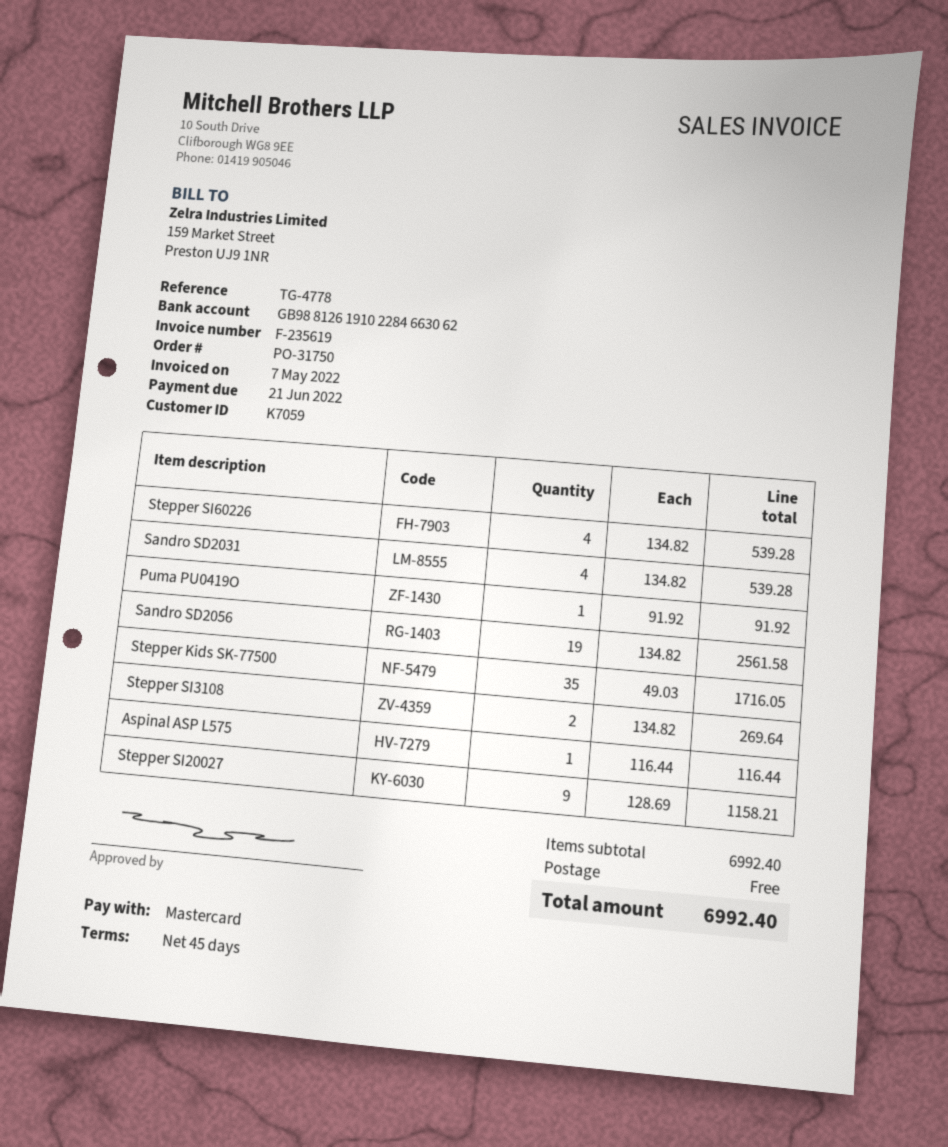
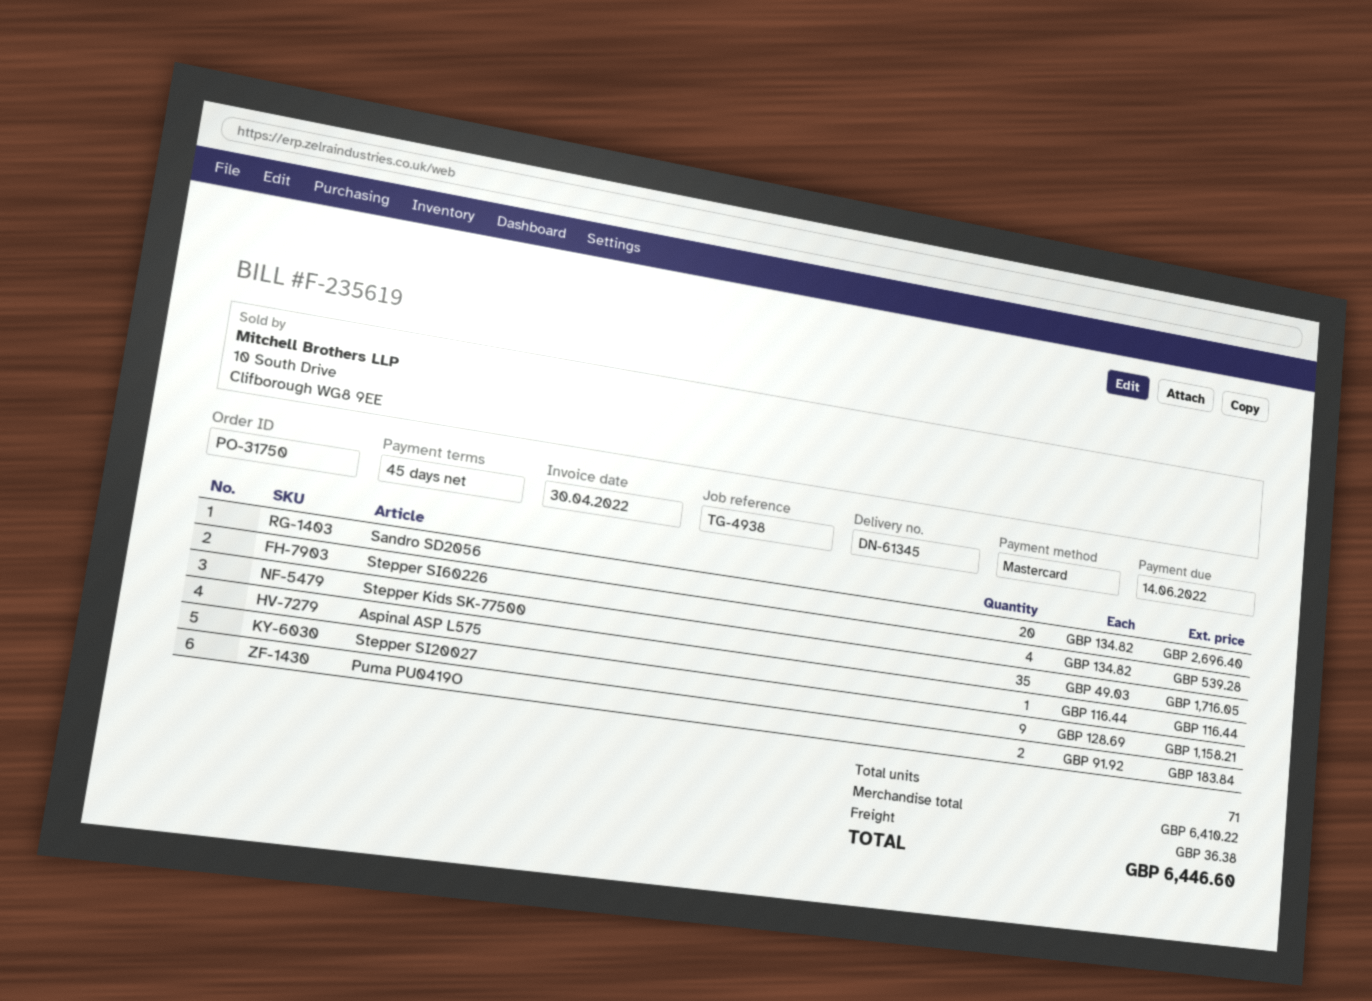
invoice date: 2022-05-07 -> 2022-04-30
due date: 2022-06-21 -> 2022-06-14
reference: TG-4778 -> TG-4938
Sandro SD2031: 4 x 134.82 = 539.28 -> none
Puma PU0419O: 1 x 91.92 = 91.92 -> 2 x 91.92 = 183.84
Sandro SD2056: 19 x 134.82 = 2561.58 -> 20 x 134.82 = 2696.40
Stepper SI3108: 2 x 134.82 = 269.64 -> none
subtotal: 6992.40 -> 6410.22
shipping: 0.00 -> 36.38
total: 6992.40 -> 6446.60

